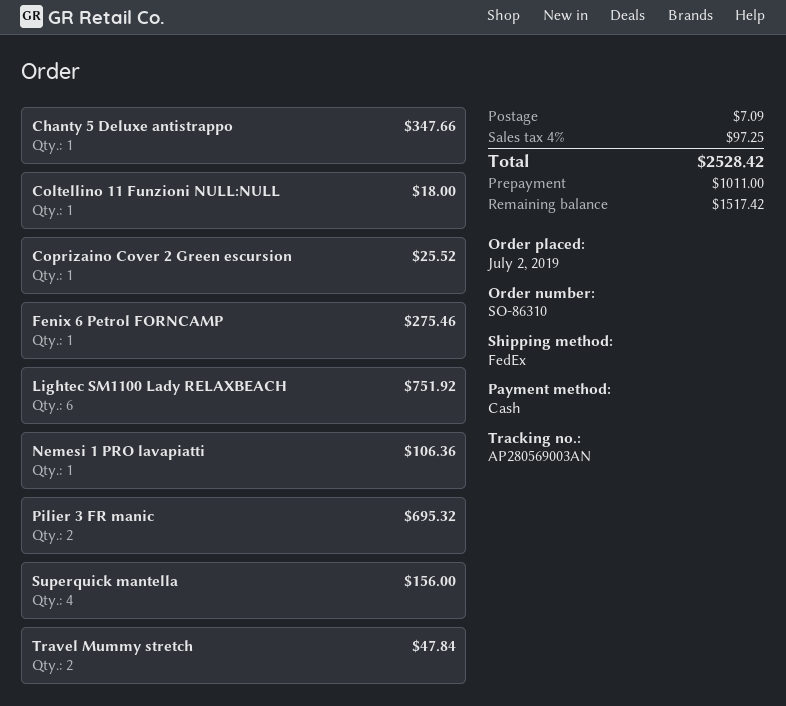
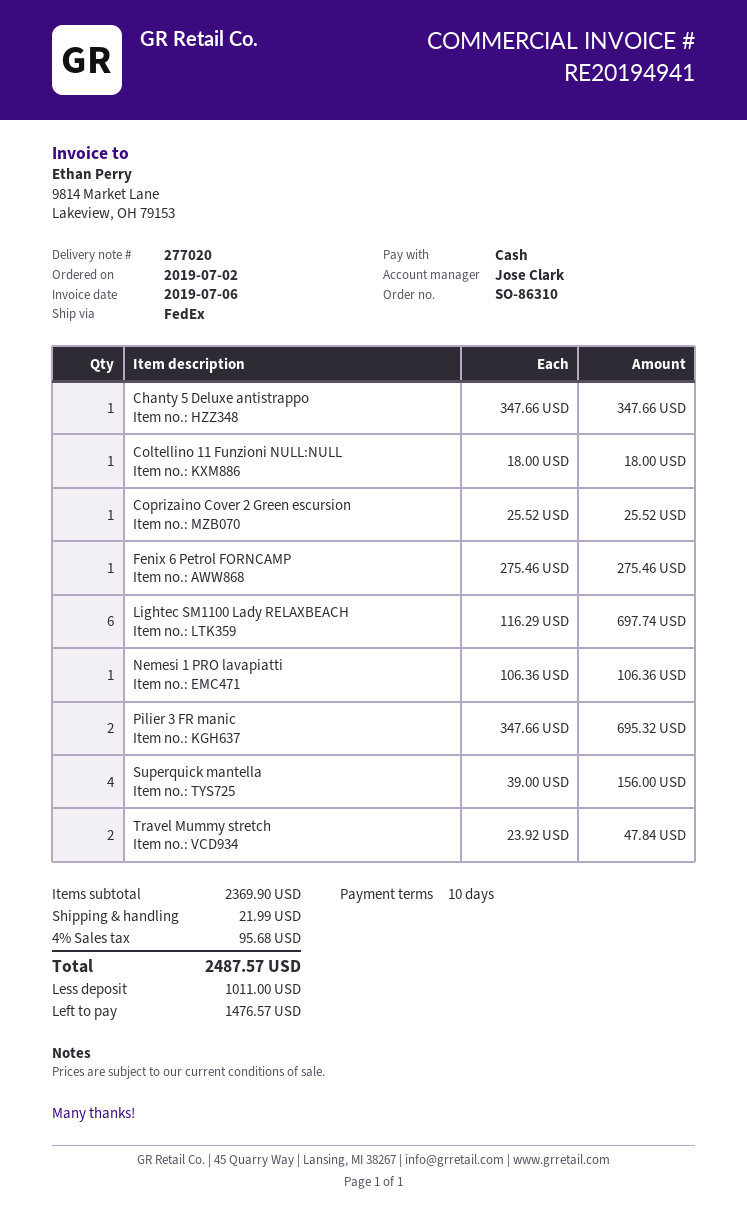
Lightec SM1100 Lady RELAXBEACH: 6 for 751.92 -> 6 for 697.74
shipping: 7.09 -> 21.99
tax: 4% = 97.25 -> 4% = 95.68
total: 2528.42 -> 2487.57
balance: 1517.42 -> 1476.57

